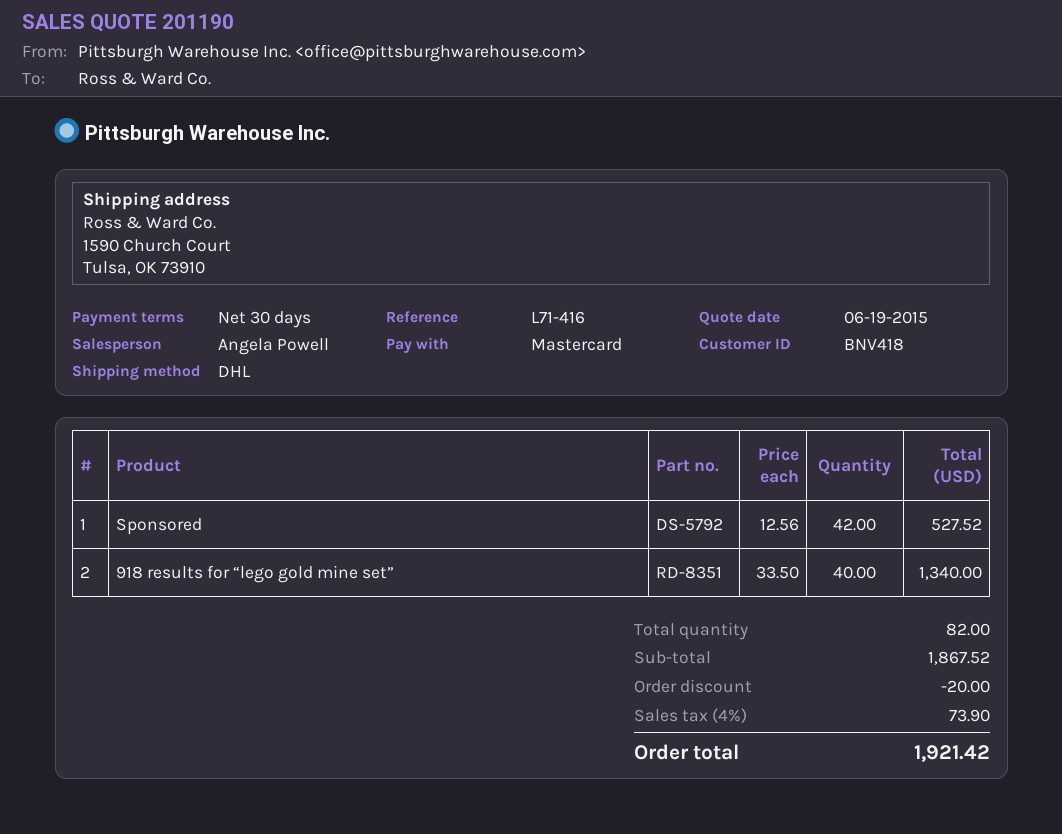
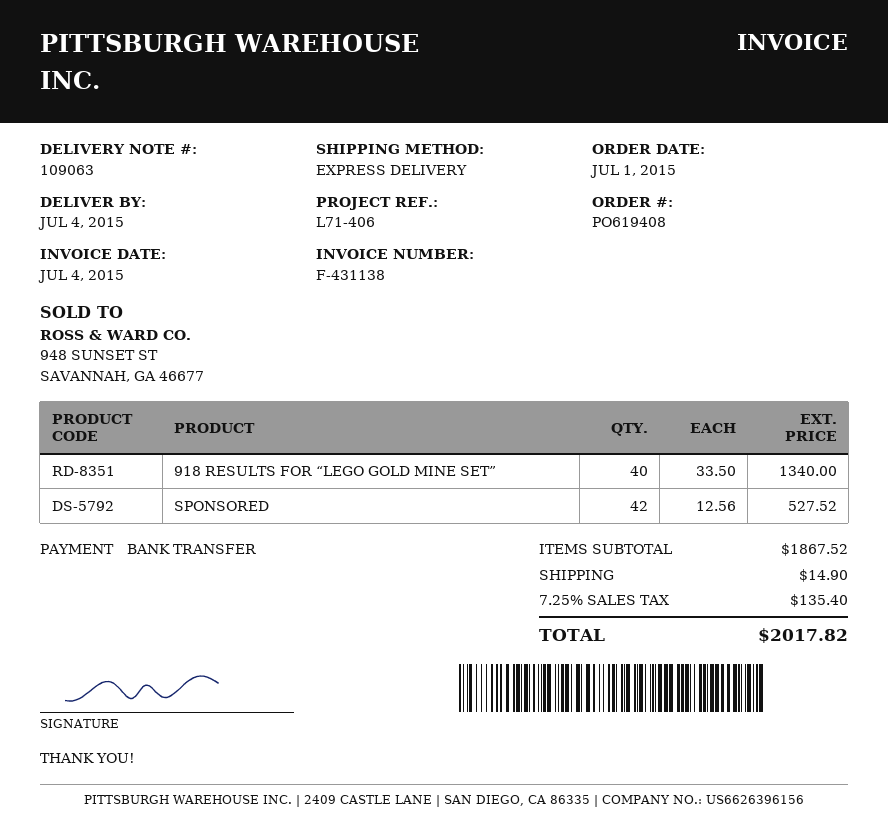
reference: L71-416 -> L71-406
payment method: Mastercard -> bank transfer
shipping method: DHL -> express
discount: 20.00 -> none
shipping: none -> 14.90
tax: 4% = 73.90 -> 7.25% = 135.40
total: 1921.42 -> 2017.82

